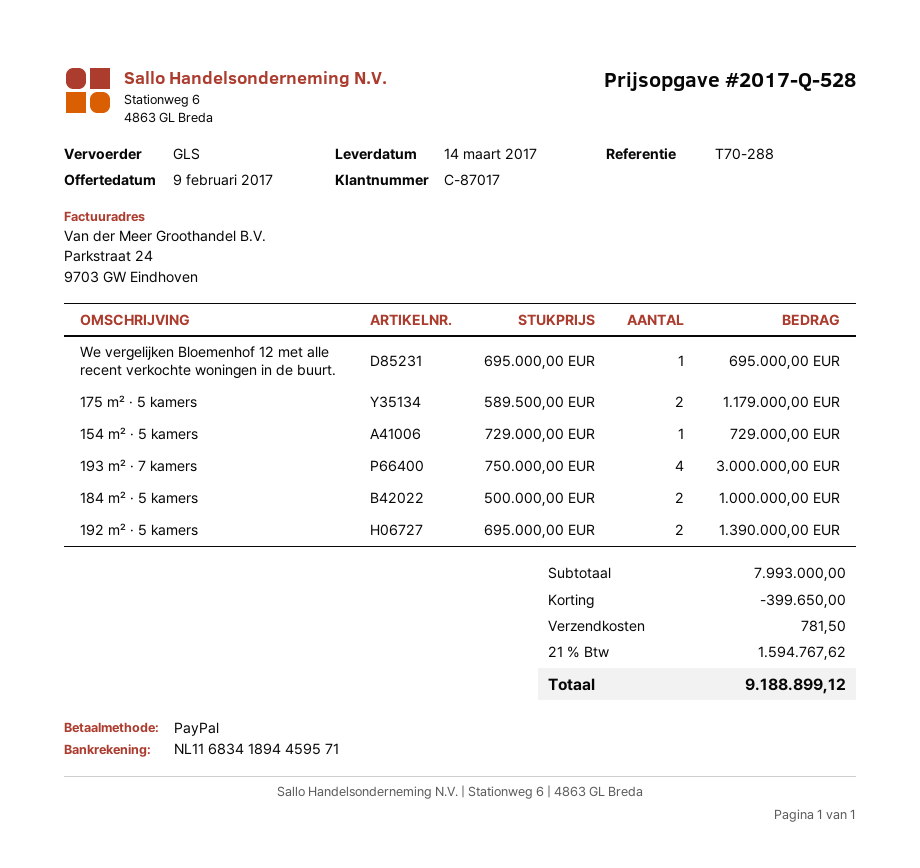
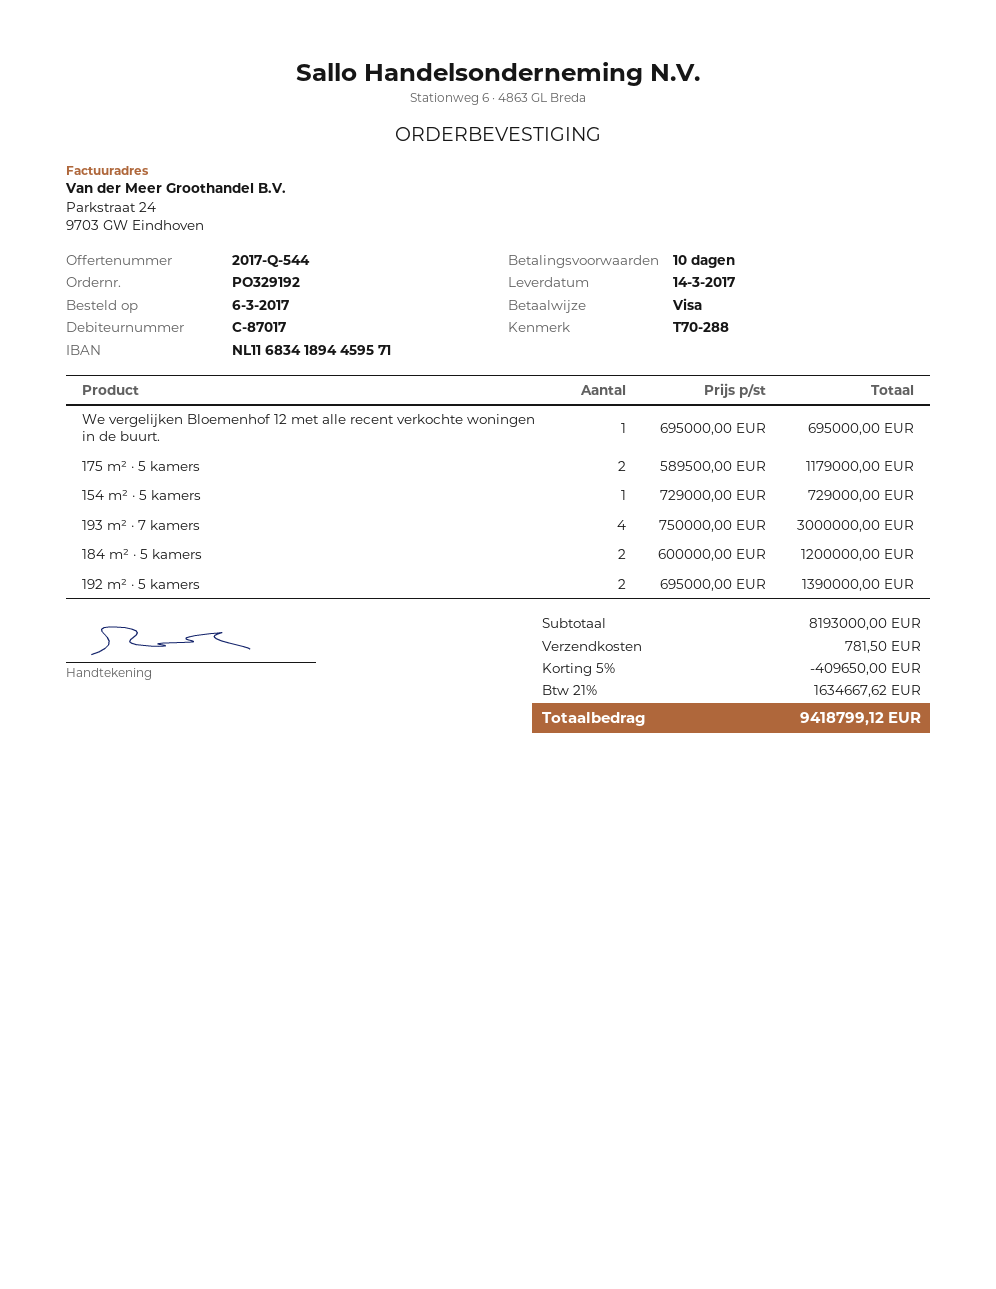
quote number: 2017-Q-528 -> 2017-Q-544
payment method: PayPal -> Visa
184 m² · 5 kamers: 2 x 500000.00 = 1000000.00 -> 2 x 600000.00 = 1200000.00
subtotal: 7993000.00 -> 8193000.00
discount: 399650.00 -> 409650.00
tax: 21% = 1594767.62 -> 21% = 1634667.62
total: 9188899.12 -> 9418799.12

